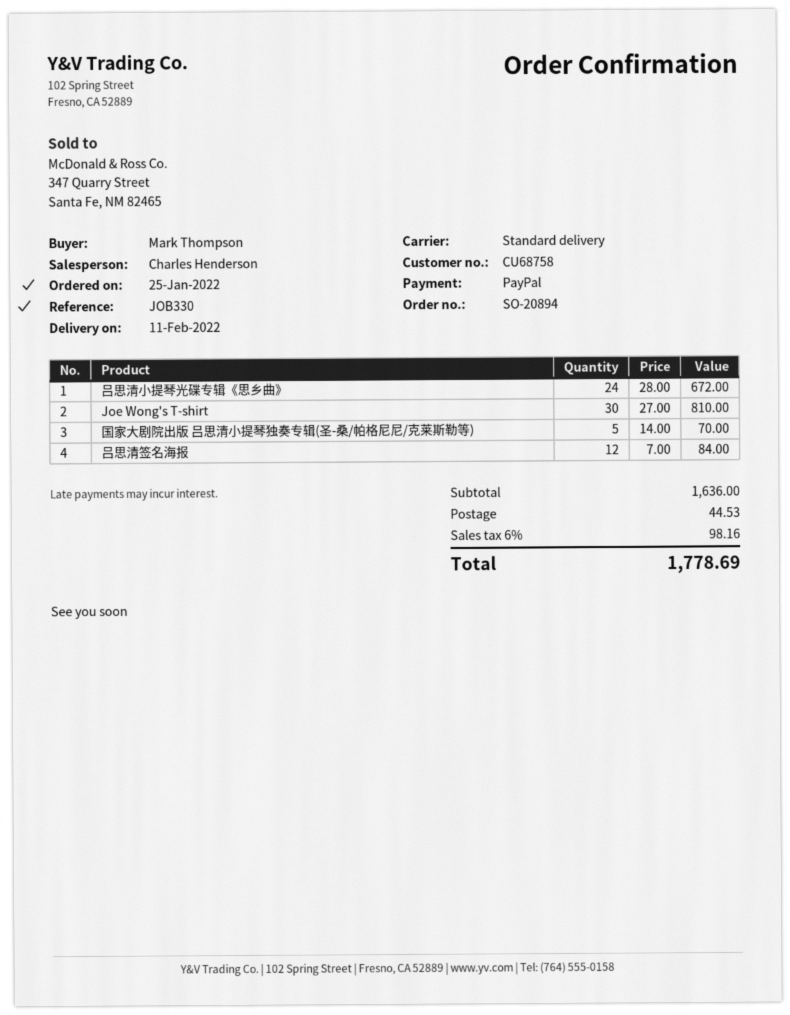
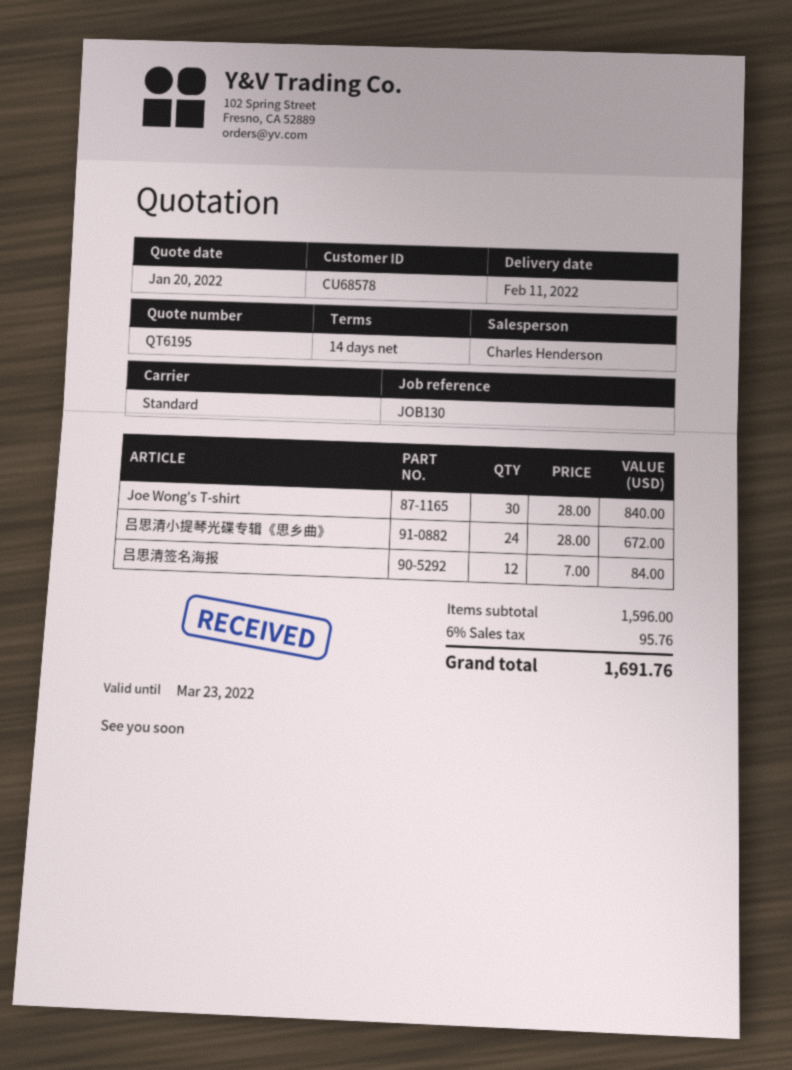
customer number: CU68758 -> CU68578
reference: JOB330 -> JOB130
Joe Wong's T-shirt: 30 x 27.00 = 810.00 -> 30 x 28.00 = 840.00
国家大剧院出版 吕思清小提琴独奏专辑(圣-桑/帕格尼尼/克莱斯勒等): 5 x 14.00 = 70.00 -> none
subtotal: 1636.00 -> 1596.00
shipping: 44.53 -> none
tax: 6% = 98.16 -> 6% = 95.76
total: 1778.69 -> 1691.76

